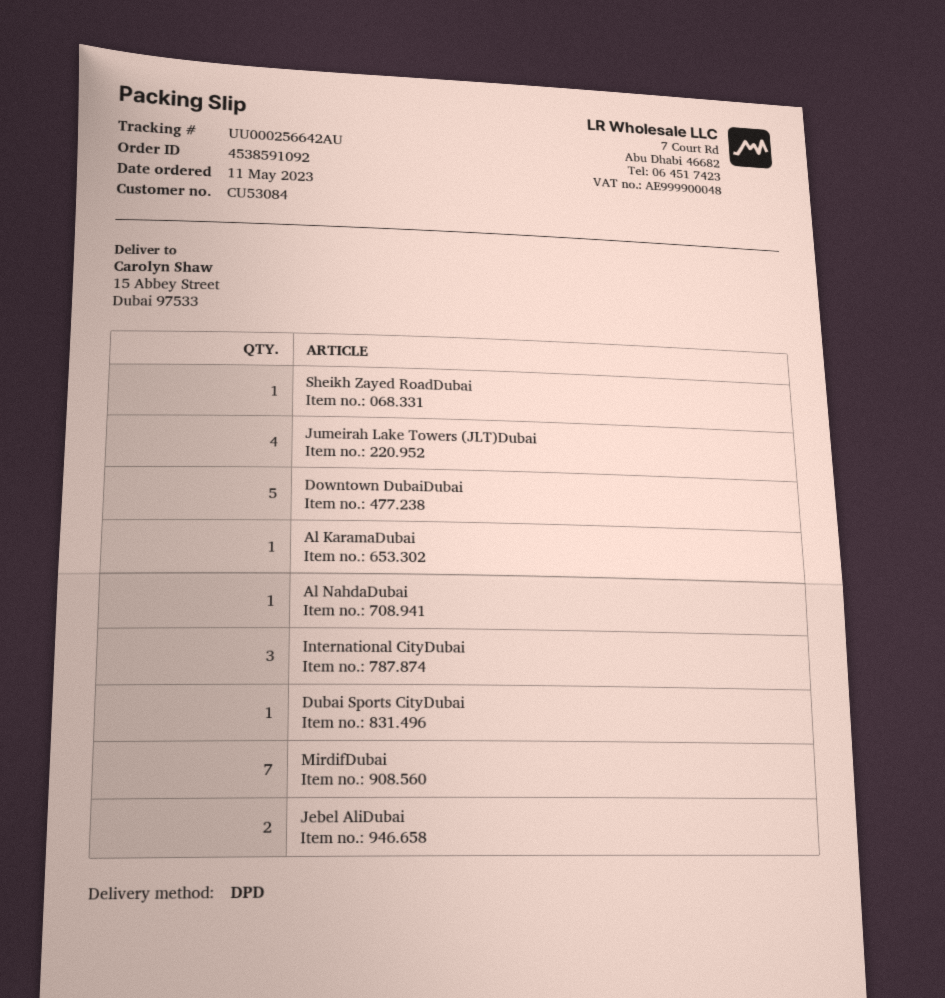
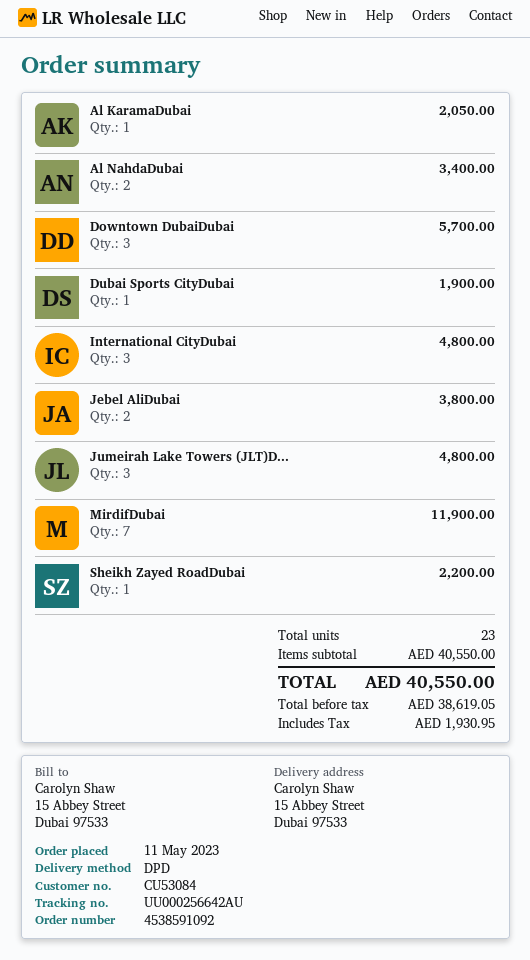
Jumeirah Lake Towers (JLT)Dubai: 4 -> 3
Downtown DubaiDubai: 5 -> 3
Al NahdaDubai: 1 -> 2

